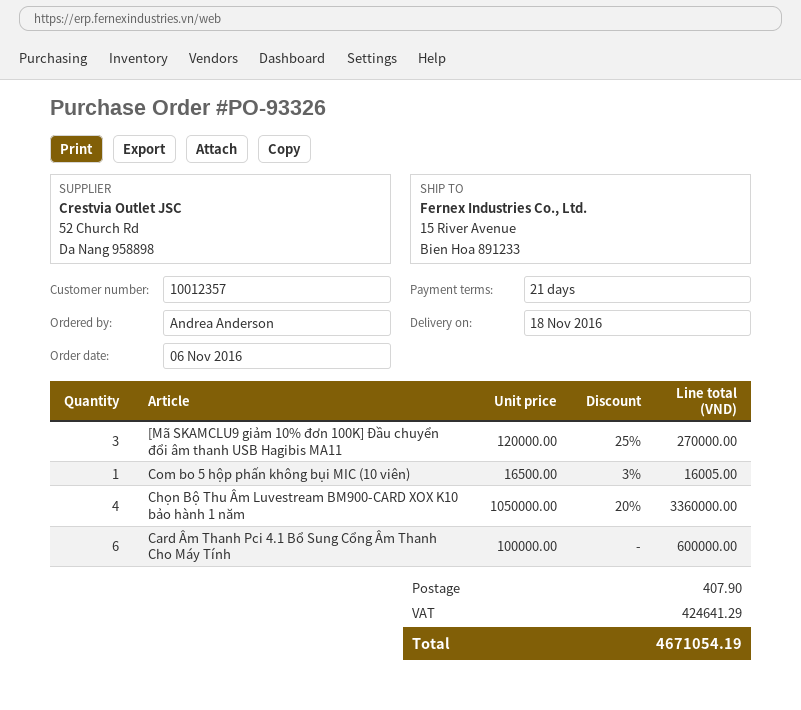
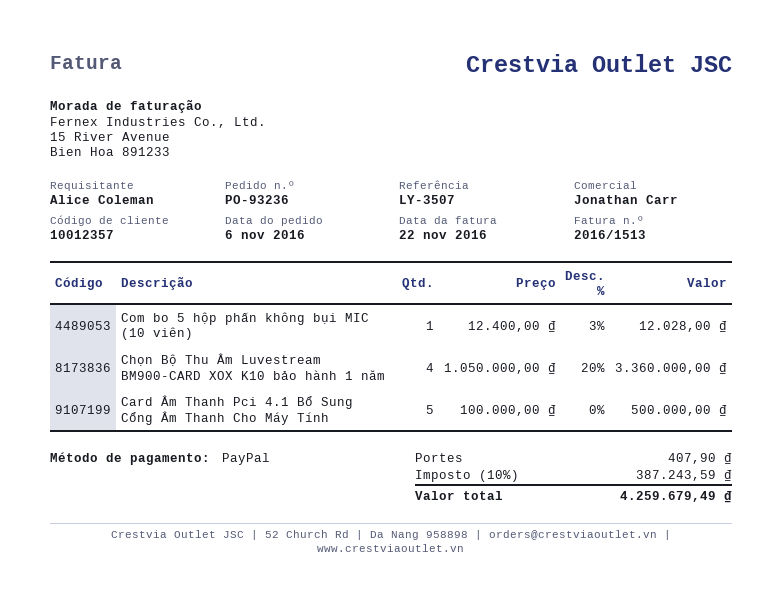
order number: PO-93326 -> PO-93236
ordered by: Andrea Anderson -> Alice Coleman
[Mã SKAMCLU9 giảm 10% đơn 100K] Đầu chuyển đổi âm thanh USB Hagibis MA11: 3 x 120000.00 - 25% = 270000.00 -> none
Com bo 5 hộp phấn không bụi MIC (10 viên): 1 x 16500.00 - 3% = 16005.00 -> 1 x 12400.00 - 3% = 12028.00
Card Âm Thanh Pci 4.1 Bổ Sung Cổng Âm Thanh Cho Máy Tính: 6 x 100000.00 = 600000.00 -> 5 x 100000.00 = 500000.00
tax: 424641.29 -> 387243.59
total: 4671054.19 -> 4259679.49

